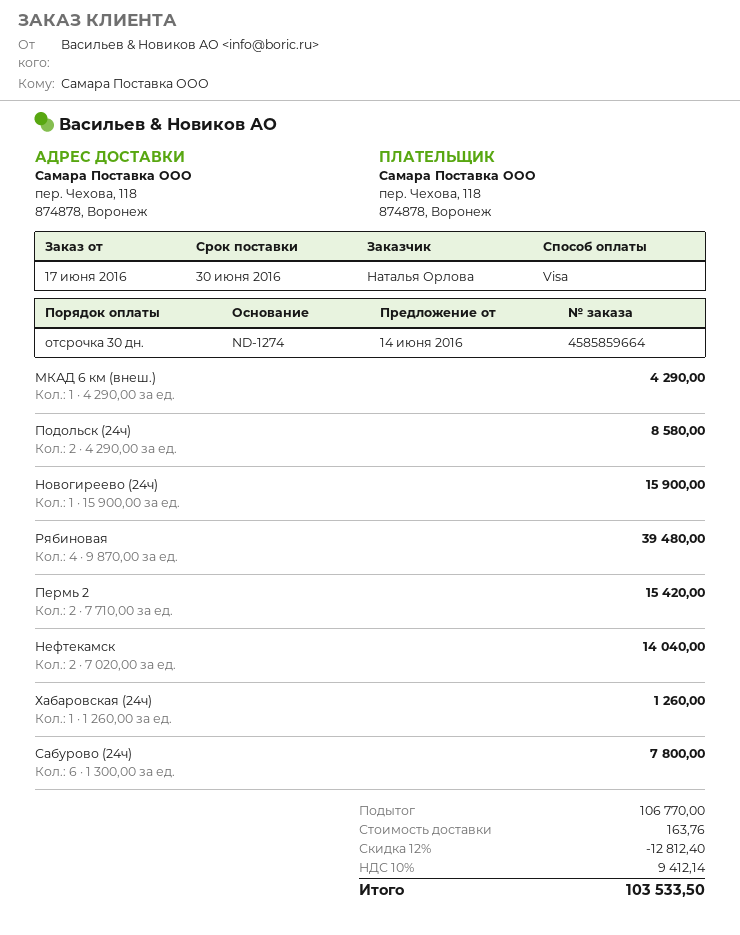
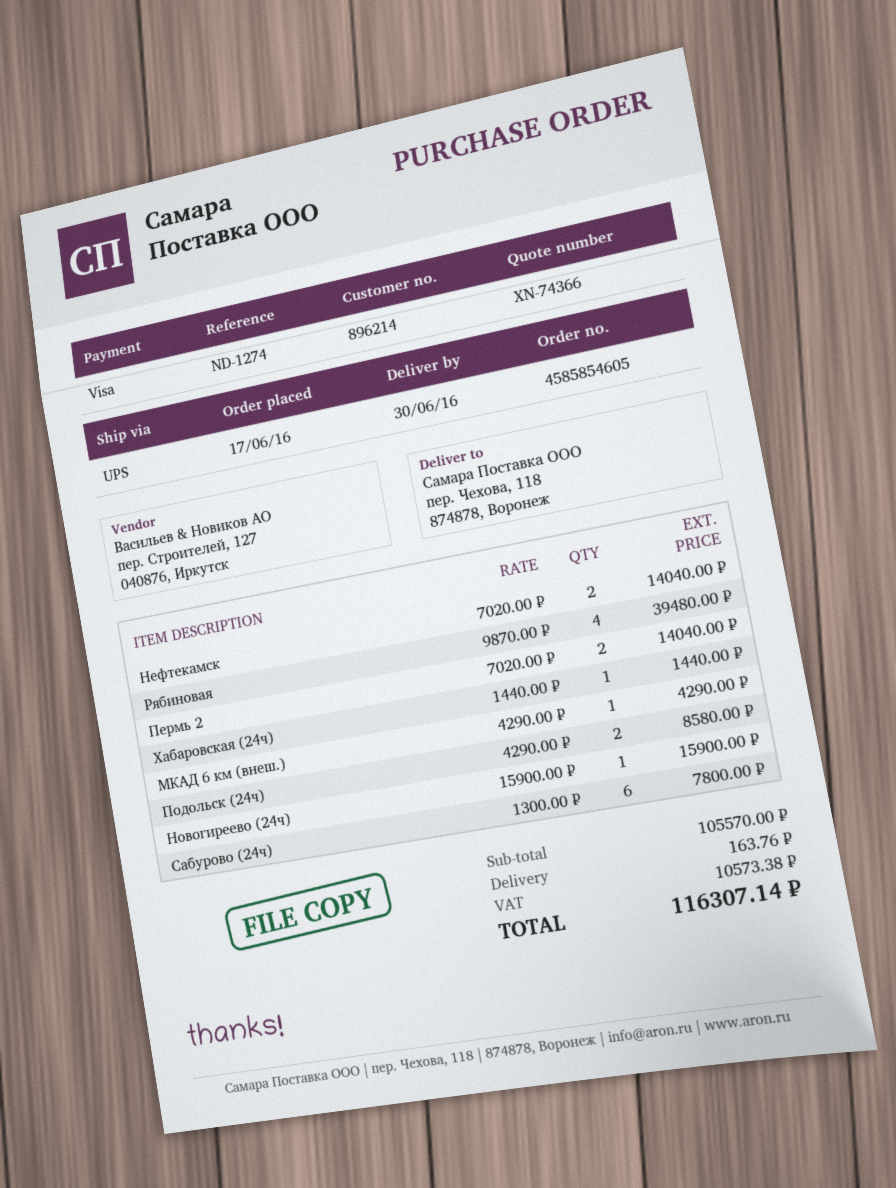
order number: 4585859664 -> 4585854605
Пермь 2: 2 x 7710.00 = 15420.00 -> 2 x 7020.00 = 14040.00
Хабаровская (24ч): 1 x 1260.00 = 1260.00 -> 1 x 1440.00 = 1440.00
subtotal: 106770.00 -> 105570.00
discount: 12% = 12812.40 -> none
tax: 9412.14 -> 10573.38
total: 103533.50 -> 116307.14

